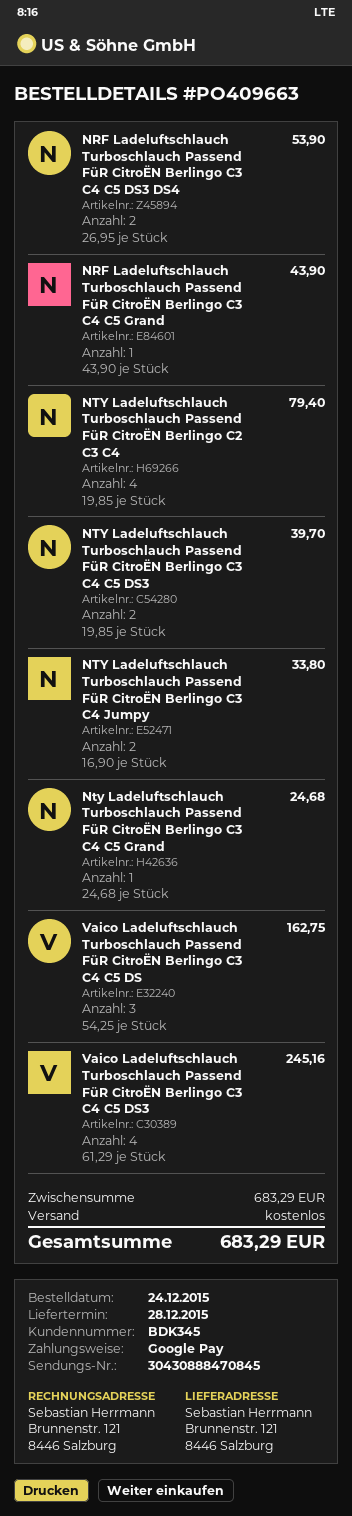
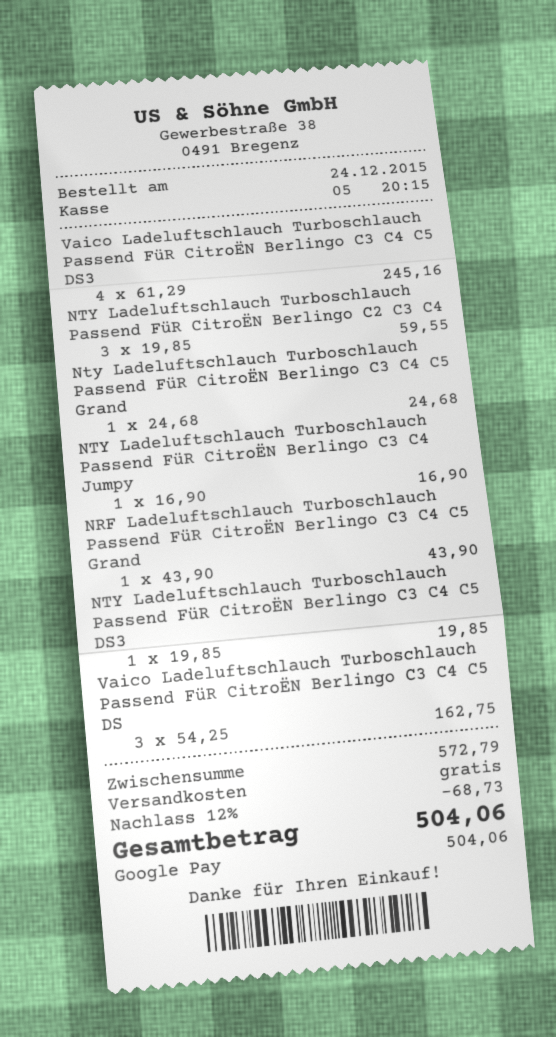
NRF Ladeluftschlauch Turboschlauch Passend FüR CitroËN Berlingo C3 C4 C5 DS3 DS4: 2 x 26.95 = 53.90 -> none
NTY Ladeluftschlauch Turboschlauch Passend FüR CitroËN Berlingo C2 C3 C4: 4 x 19.85 = 79.40 -> 3 x 19.85 = 59.55
NTY Ladeluftschlauch Turboschlauch Passend FüR CitroËN Berlingo C3 C4 C5 DS3: 2 x 19.85 = 39.70 -> 1 x 19.85 = 19.85
NTY Ladeluftschlauch Turboschlauch Passend FüR CitroËN Berlingo C3 C4 Jumpy: 2 x 16.90 = 33.80 -> 1 x 16.90 = 16.90
subtotal: 683.29 -> 572.79
discount: none -> 12% = 68.73
total: 683.29 -> 504.06

